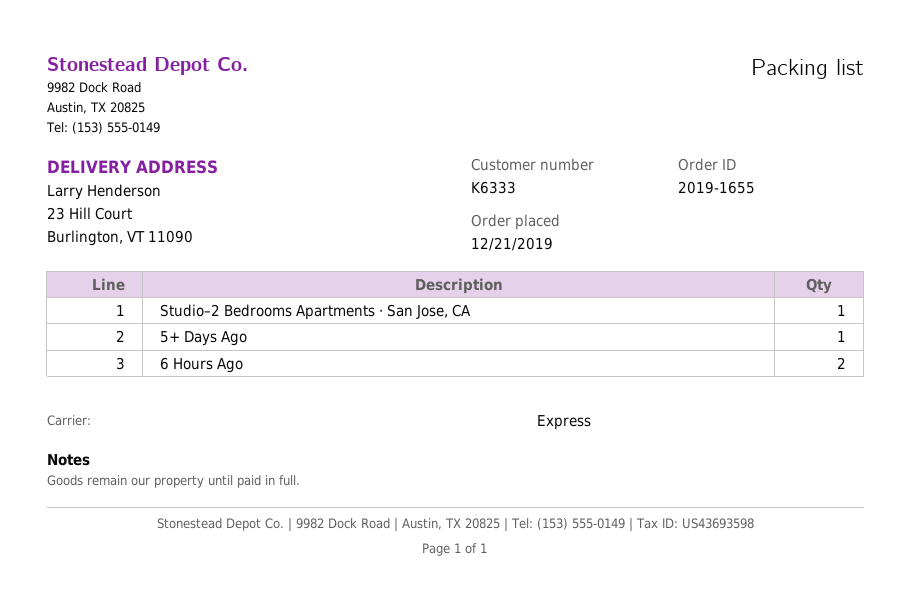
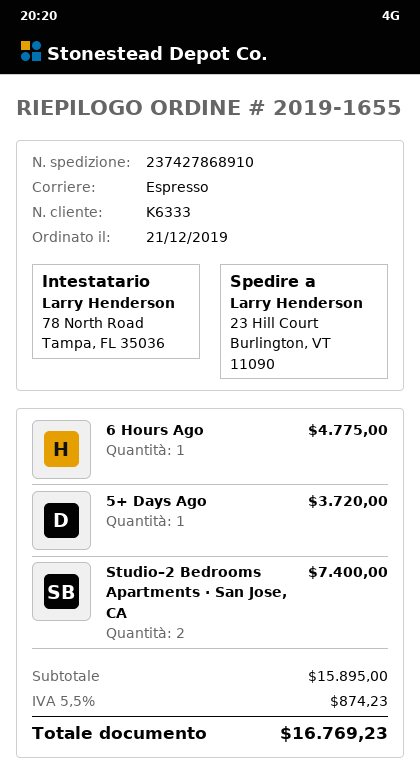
Studio–2 Bedrooms Apartments · San Jose, CA: 1 -> 2
6 Hours Ago: 2 -> 1

